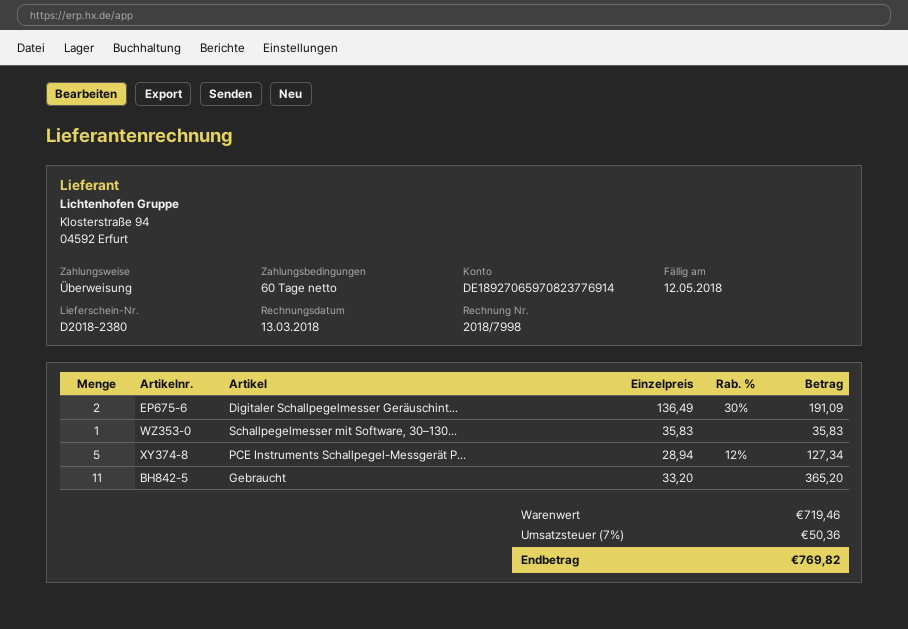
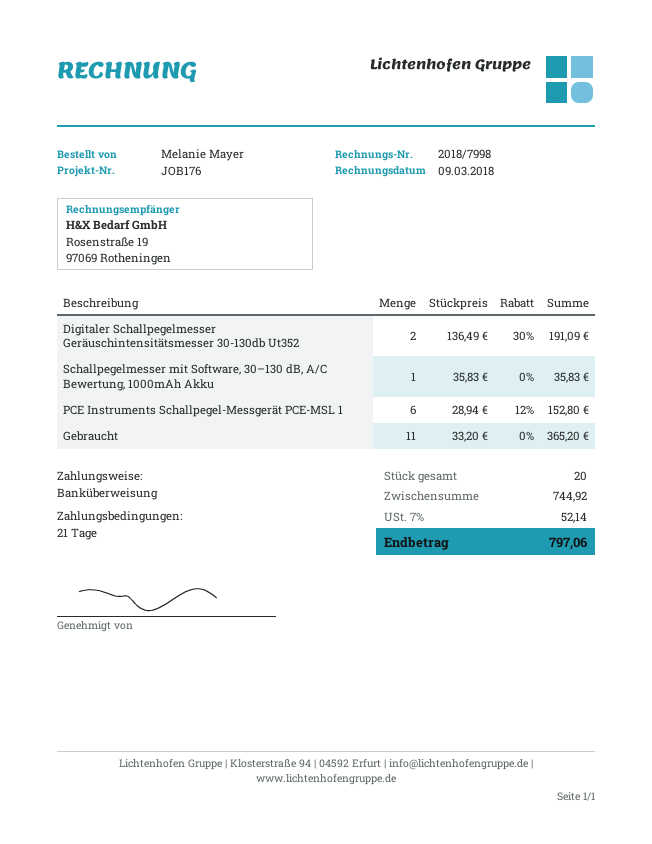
invoice date: 2018-03-13 -> 2018-03-09
payment terms: 60 days -> 21 days
PCE Instruments Schallpegel-Messgerät P...: 5 x 28.94 - 12% = 127.34 -> 6 x 28.94 - 12% = 152.80
subtotal: 719.46 -> 744.92
tax: 7% = 50.36 -> 7% = 52.14
total: 769.82 -> 797.06

